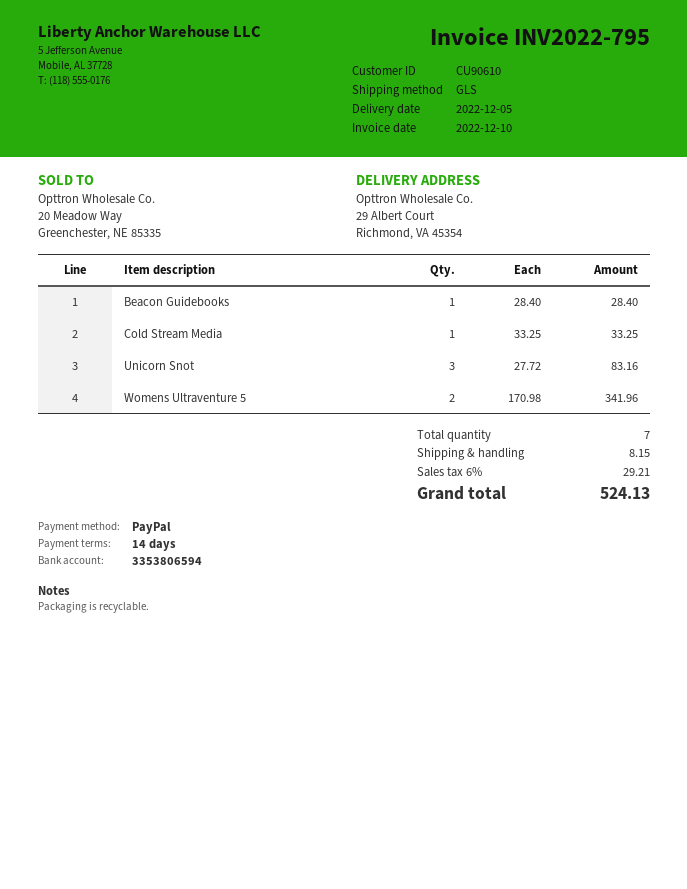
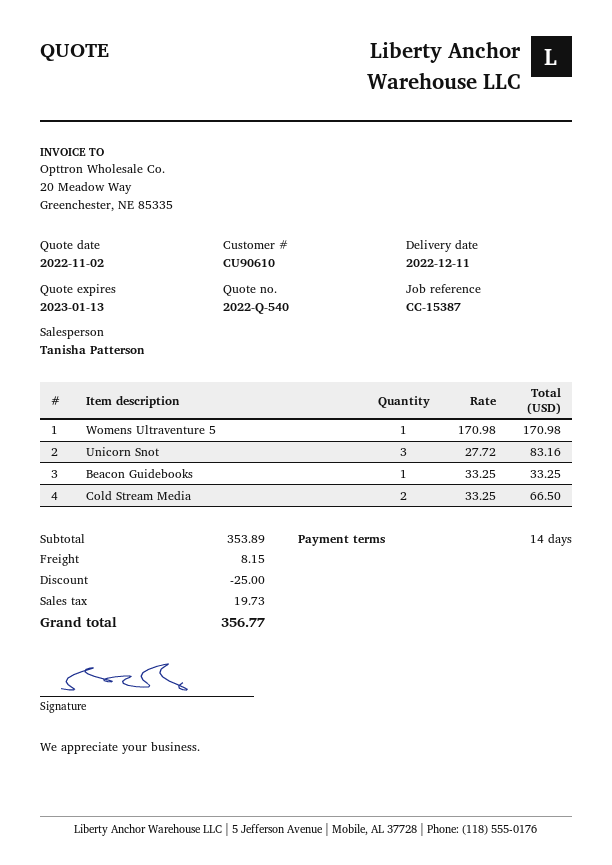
delivery date: 2022-12-05 -> 2022-12-11
Beacon Guidebooks: 1 x 28.40 = 28.40 -> 1 x 33.25 = 33.25
Cold Stream Media: 1 x 33.25 = 33.25 -> 2 x 33.25 = 66.50
Womens Ultraventure 5: 2 x 170.98 = 341.96 -> 1 x 170.98 = 170.98
discount: none -> 25.00
tax: 29.21 -> 19.73
total: 524.13 -> 356.77

